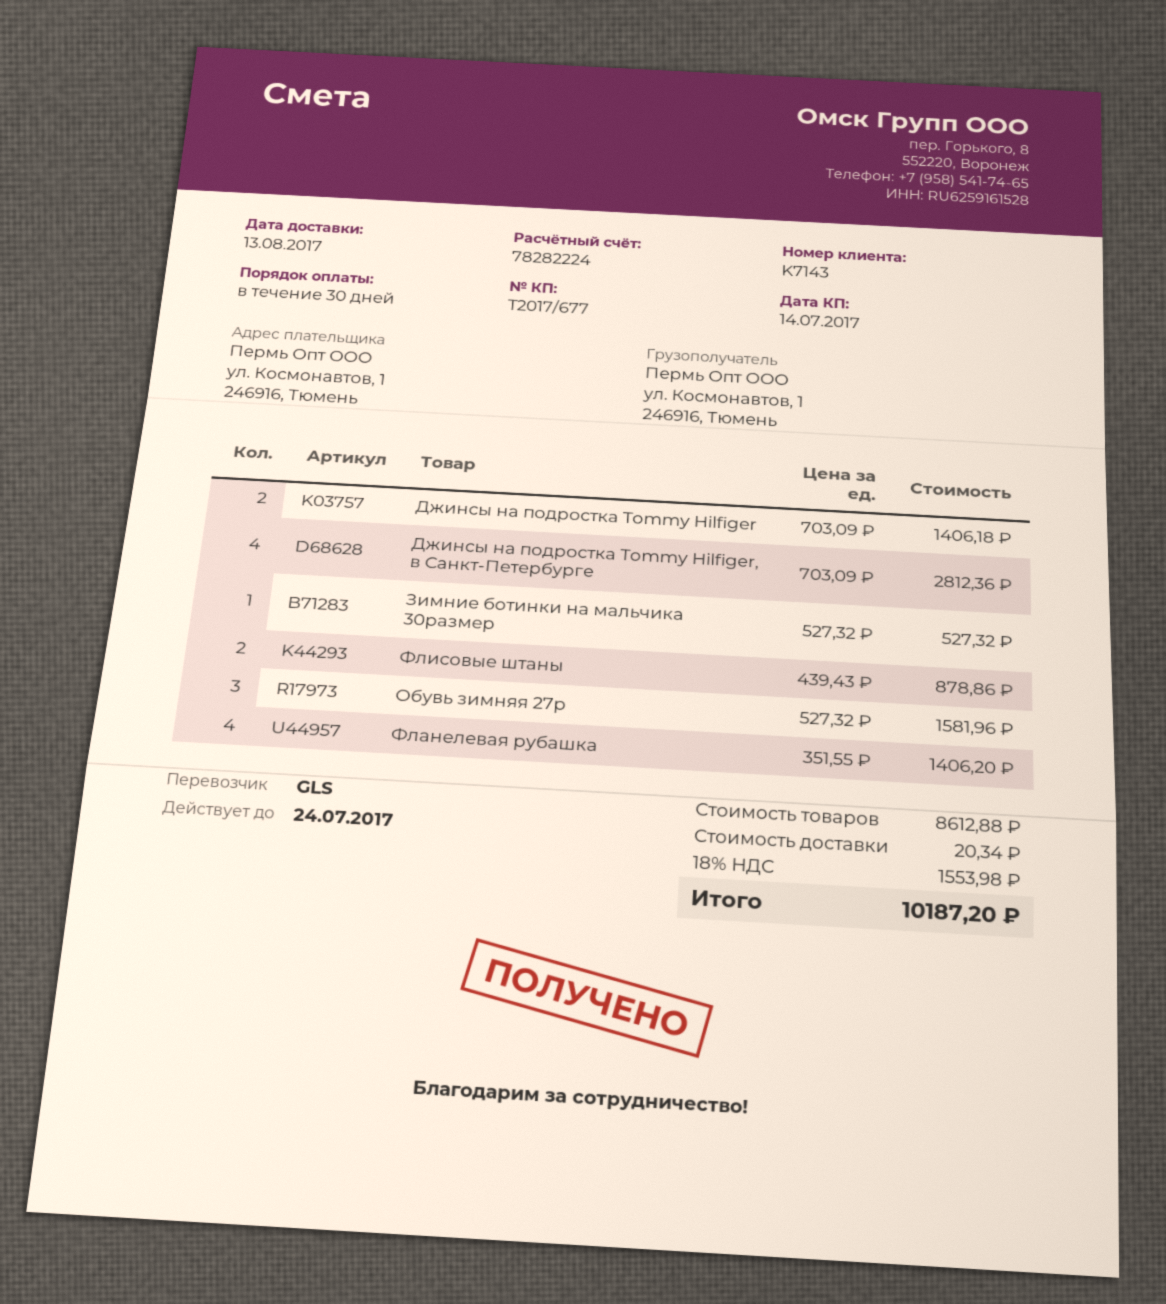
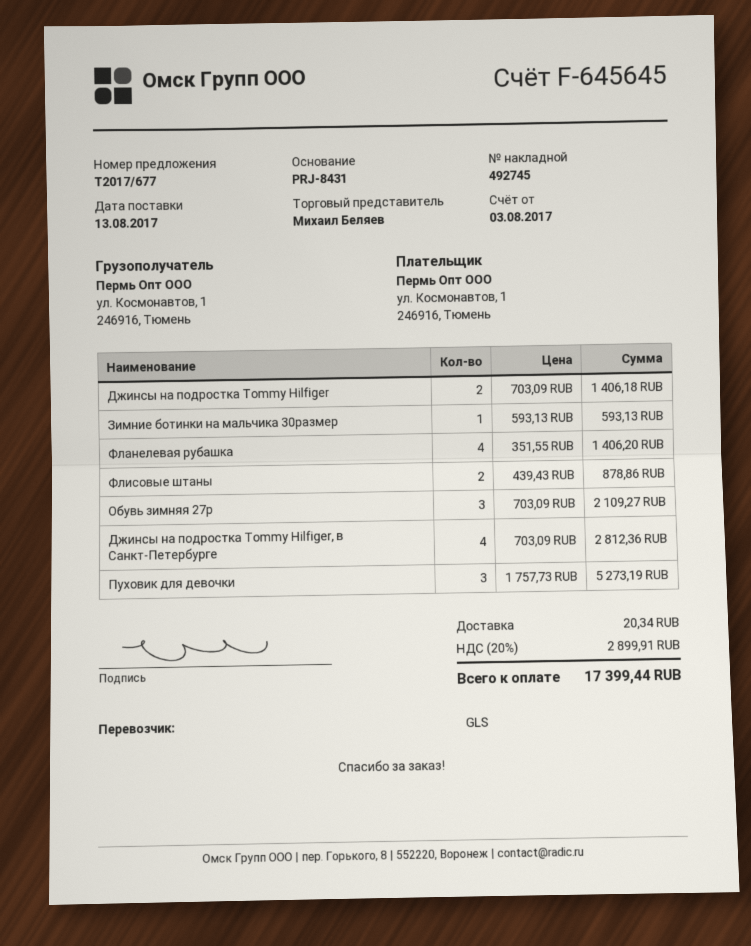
Зимние ботинки на мальчика 30размер: 1 x 527.32 = 527.32 -> 1 x 593.13 = 593.13
Обувь зимняя 27р: 3 x 527.32 = 1581.96 -> 3 x 703.09 = 2109.27
Пуховик для девочки: none -> 3 x 1757.73 = 5273.19
tax: 18% = 1553.98 -> 20% = 2899.91
total: 10187.20 -> 17399.44

